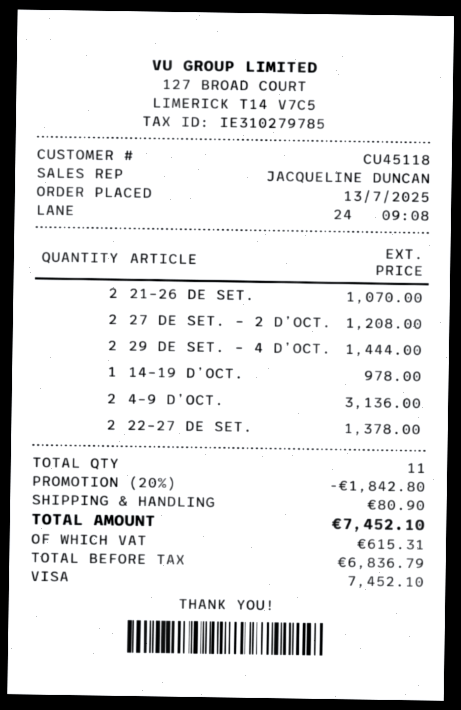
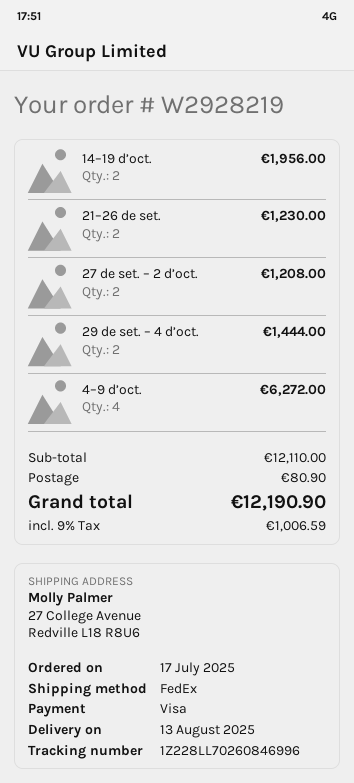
order date: 2025-07-13 -> 2025-07-17
21–26 DE SET.: 2 for 1070.00 -> 2 for 1230.00
14–19 D’OCT.: 1 for 978.00 -> 2 for 1956.00
4–9 D’OCT.: 2 for 3136.00 -> 4 for 6272.00
22–27 DE SET.: 2 for 1378.00 -> none
discount: 20% = 1842.80 -> none
tax: 615.31 -> 1006.59
total: 7452.10 -> 12190.90

